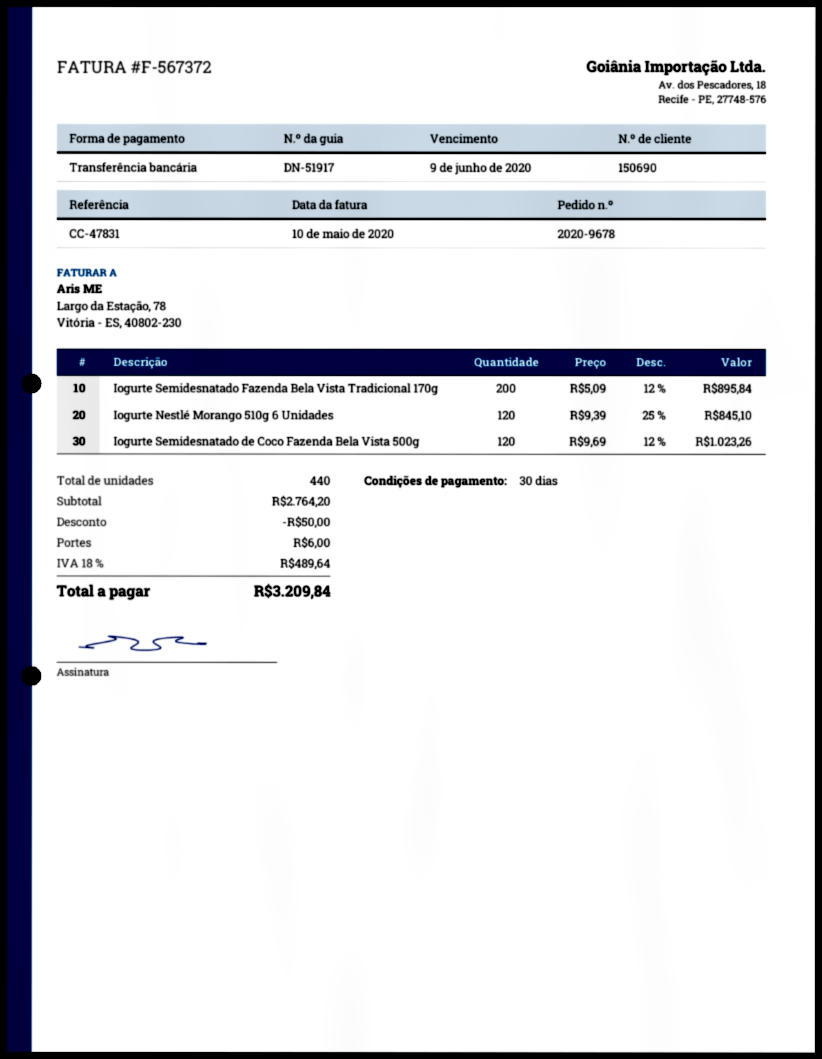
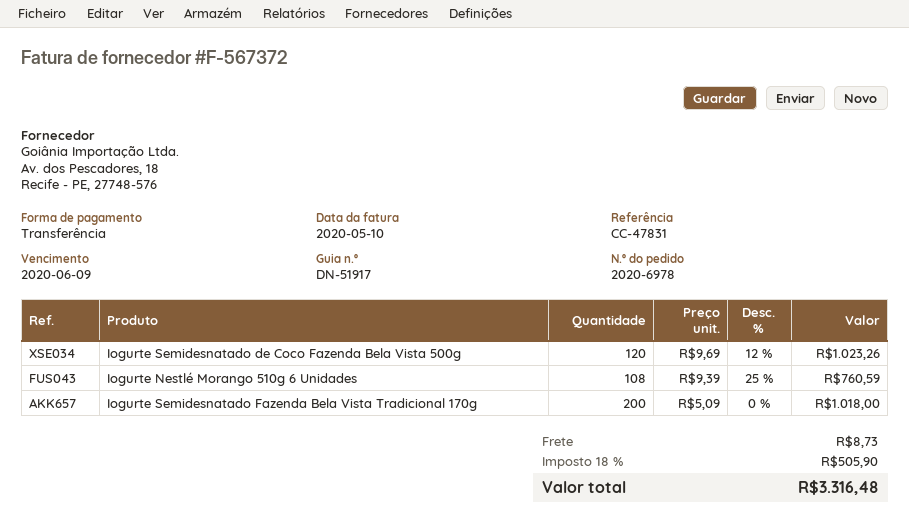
order number: 2020-9678 -> 2020-6978
Iogurte Semidesnatado Fazenda Bela Vista Tradicional 170g: 200 x 5.09 - 12% = 895.84 -> 200 x 5.09 = 1018.00
Iogurte Nestlé Morango 510g 6 Unidades: 120 x 9.39 - 25% = 845.10 -> 108 x 9.39 - 25% = 760.59
discount: 50.00 -> none
shipping: 6.00 -> 8.73
tax: 18% = 489.64 -> 18% = 505.90
total: 3209.84 -> 3316.48

